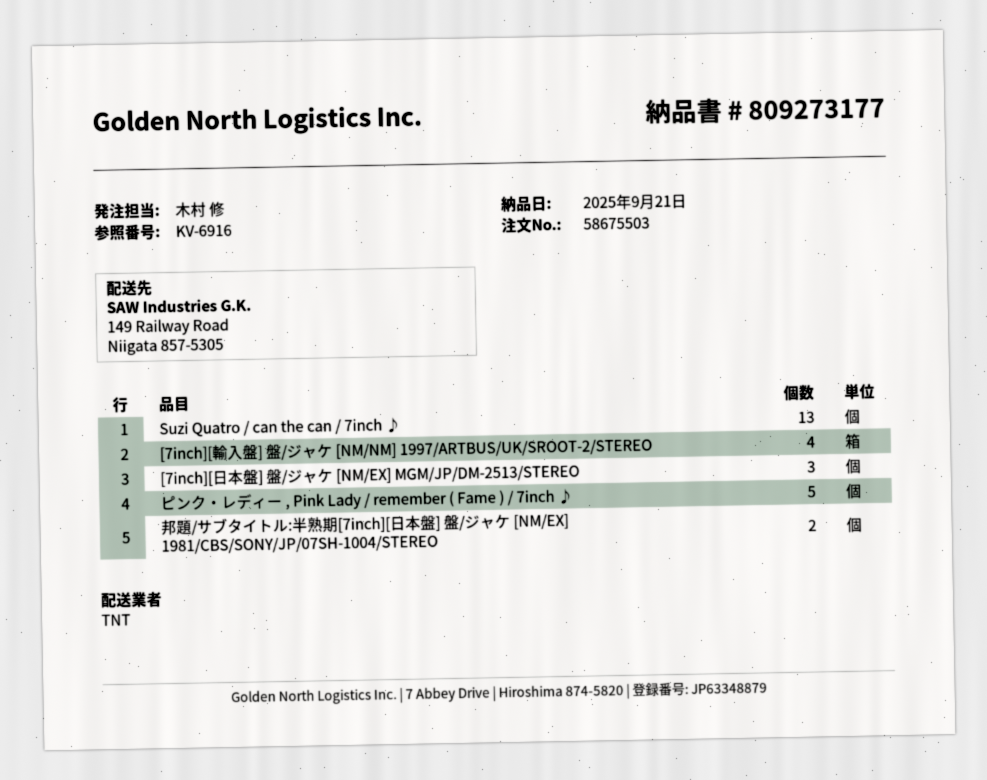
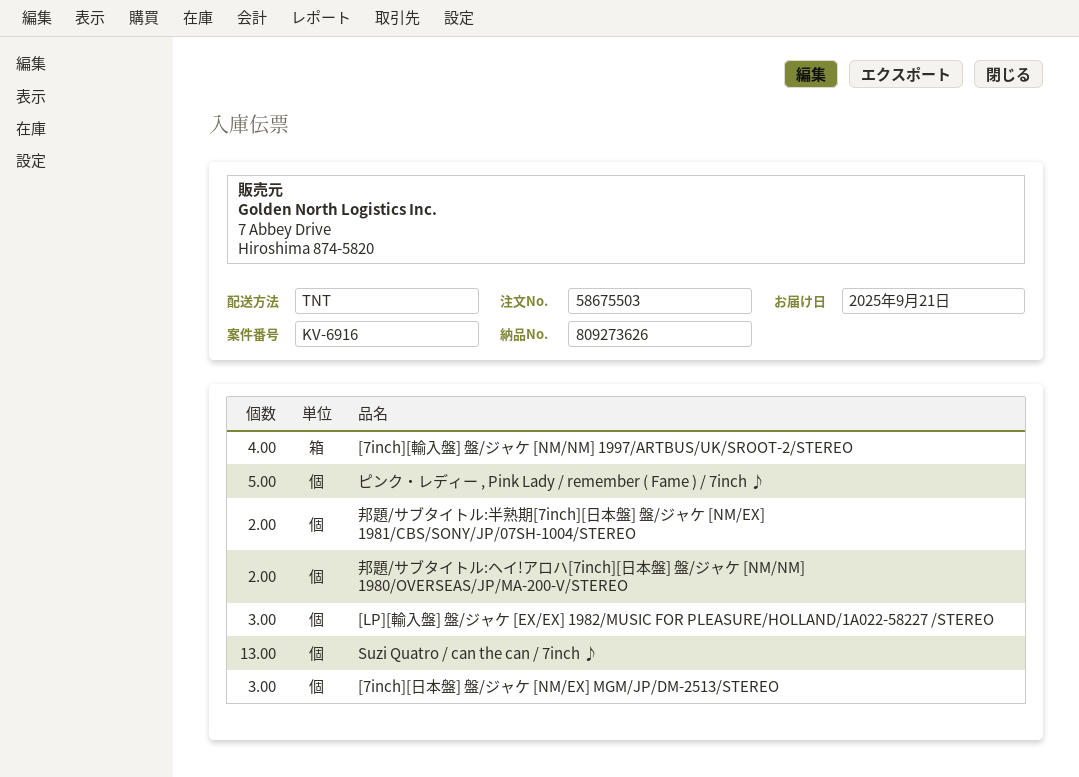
delivery note number: 809273177 -> 809273626
邦題/サブタイトル:ヘイ!アロハ[7inch][日本盤] 盤/ジャケ [NM/NM] 1980/OVERSEAS/JP/MA-200-V/STEREO: none -> 2
[LP][輸入盤] 盤/ジャケ [EX/EX] 1982/MUSIC FOR PLEASURE/HOLLAND/1A022-58227 /STEREO: none -> 3

